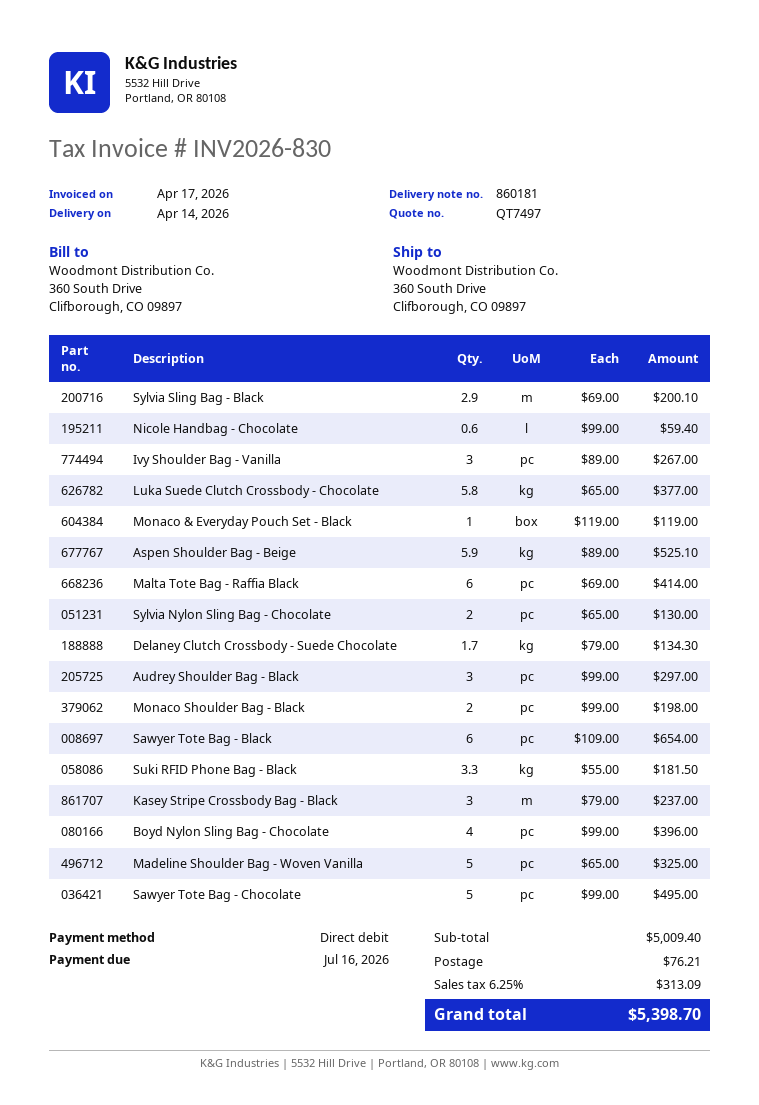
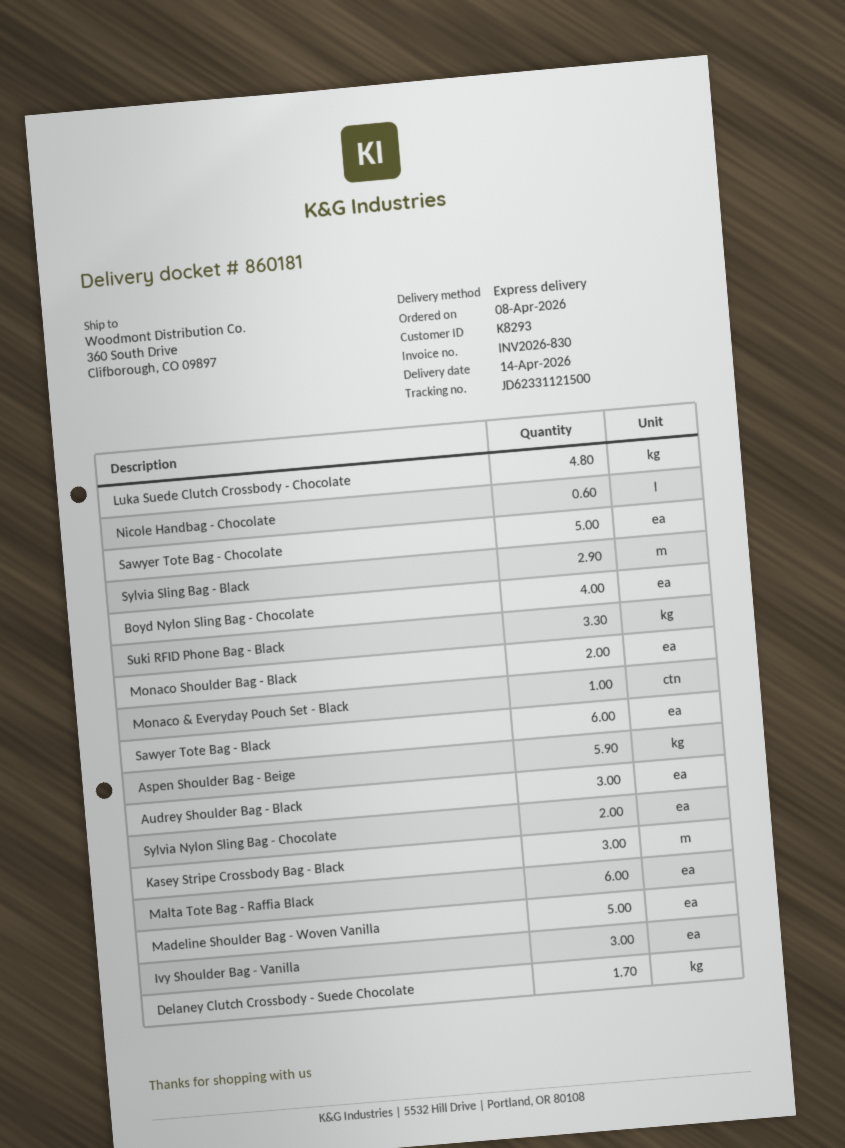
Luka Suede Clutch Crossbody - Chocolate: 5.8 -> 4.8

